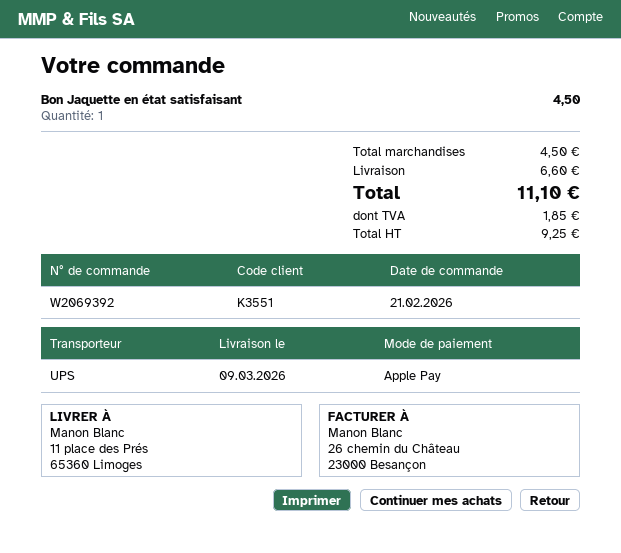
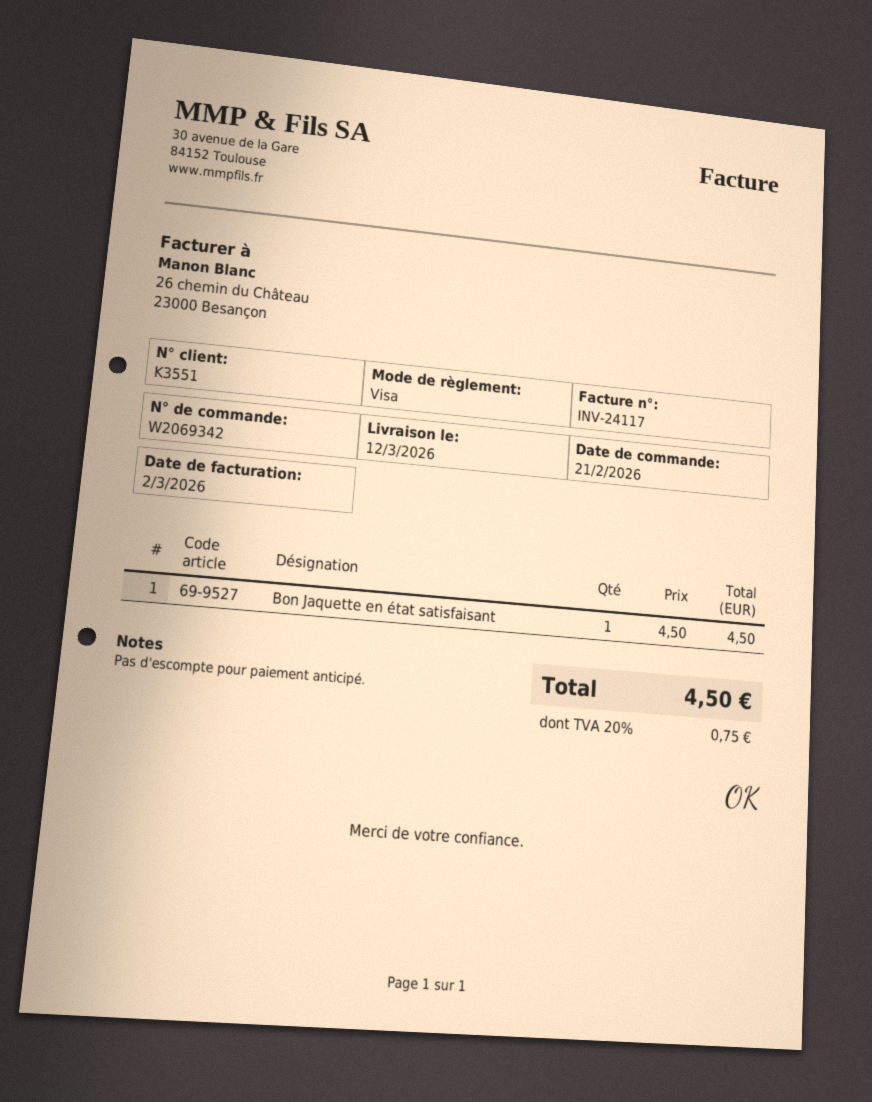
order number: W2069392 -> W2069342
delivery date: 2026-03-09 -> 2026-03-12
payment method: Apple Pay -> Visa
shipping: 6.60 -> none
tax: 1.85 -> 0.75
total: 11.10 -> 4.50

